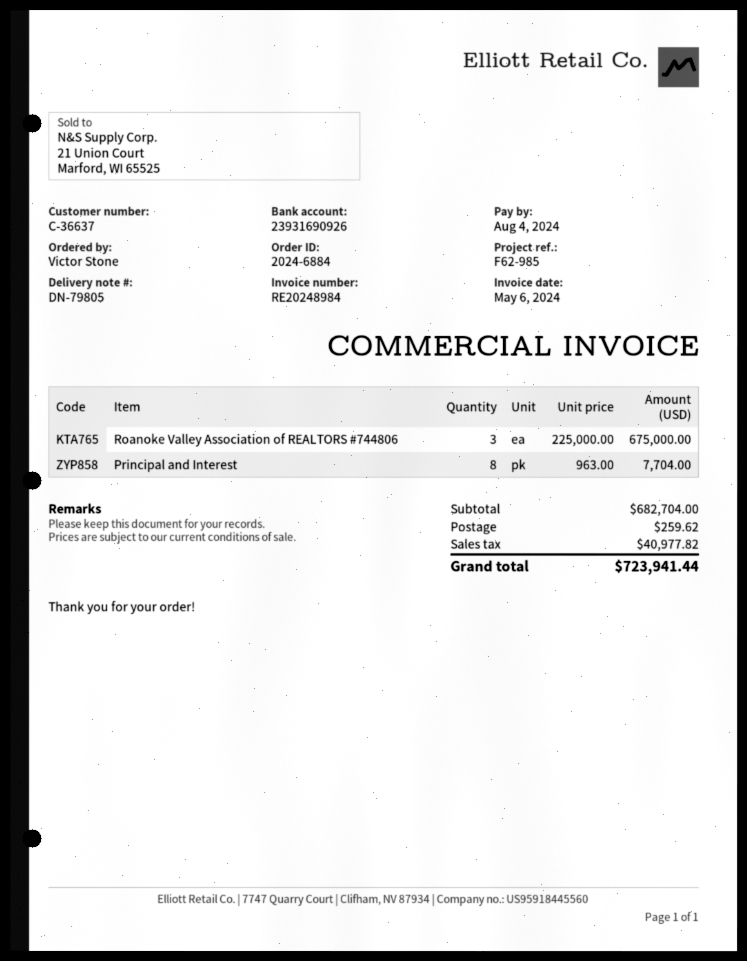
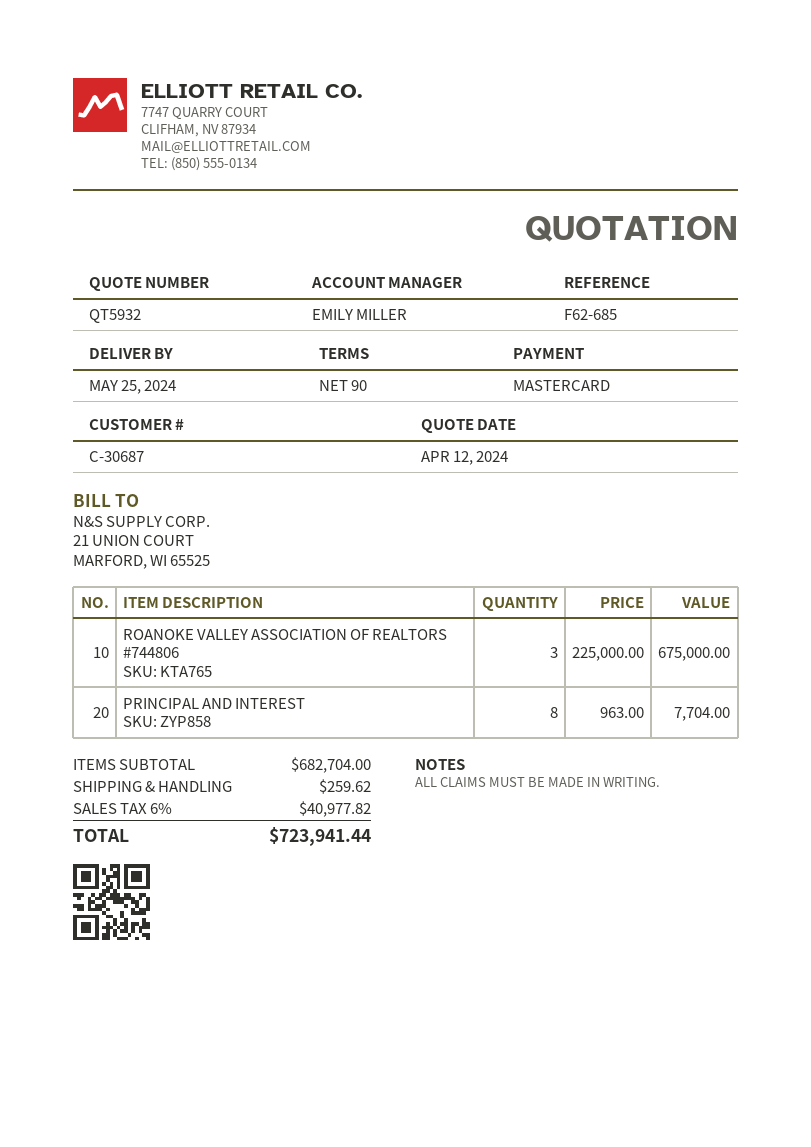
customer number: C-36637 -> C-30687
reference: F62-985 -> F62-685

